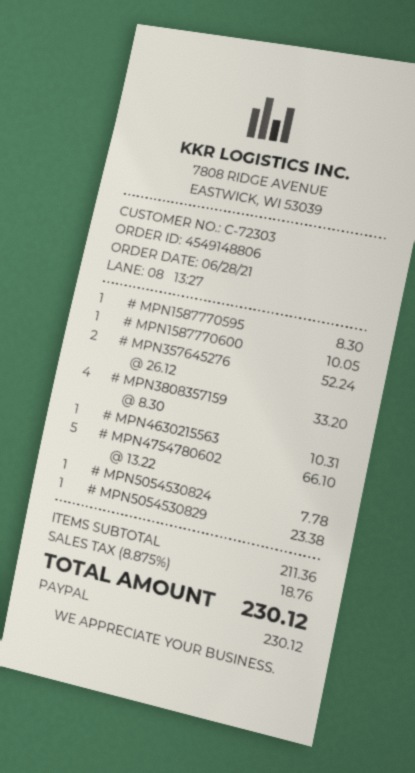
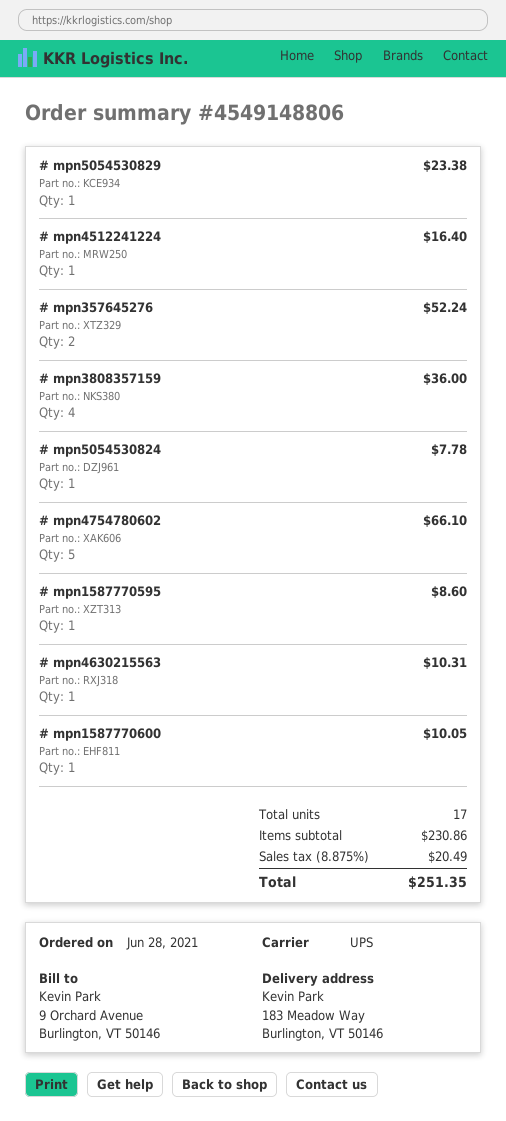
# MPN1587770595: 1 for 8.30 -> 1 for 8.60
# MPN3808357159: 4 for 33.20 -> 4 for 36.00
# mpn4512241224: none -> 1 for 16.40
subtotal: 211.36 -> 230.86
tax: 8.875% = 18.76 -> 8.875% = 20.49
total: 230.12 -> 251.35

